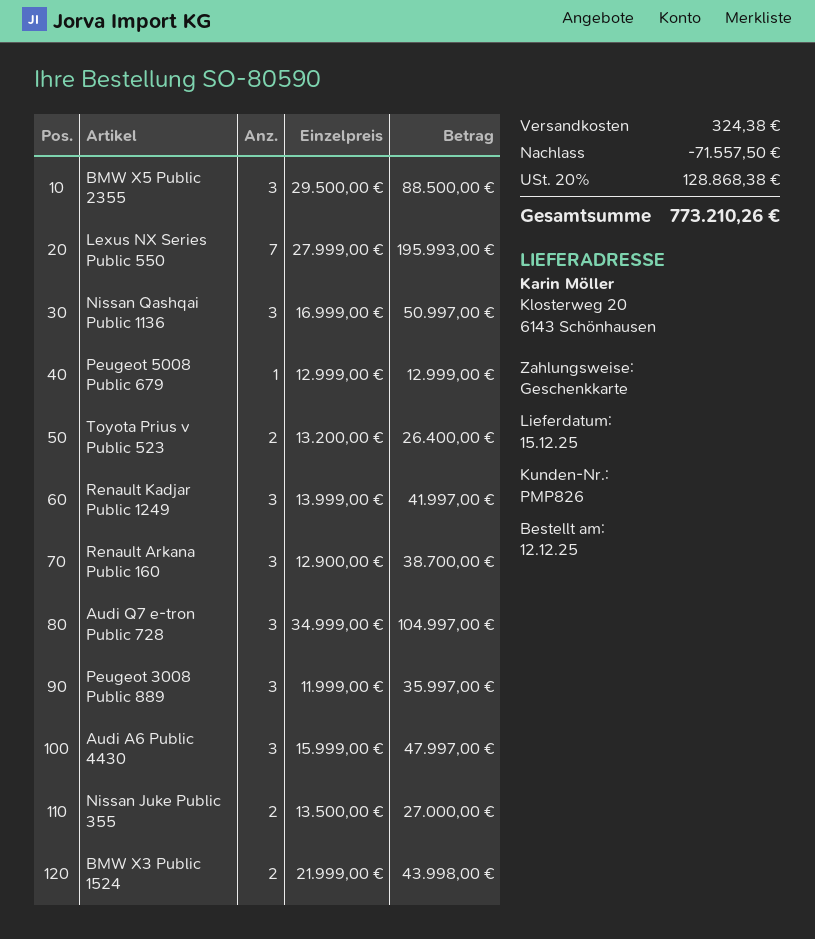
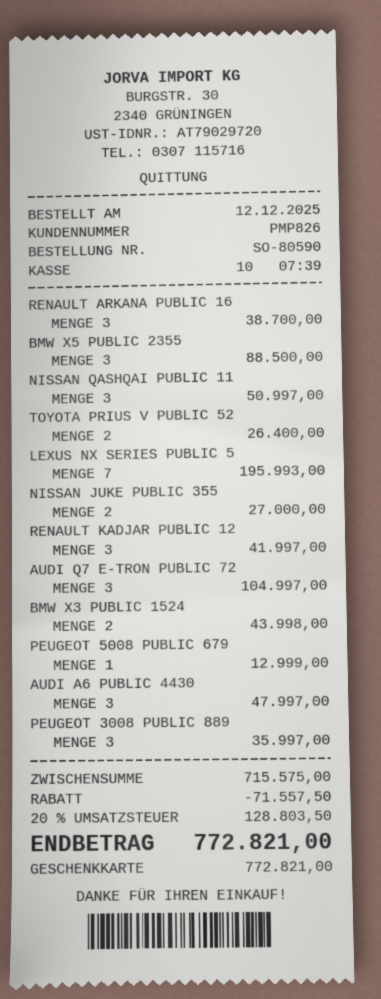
shipping: 324.38 -> none
tax: 20% = 128868.38 -> 20% = 128803.50
total: 773210.26 -> 772821.00

